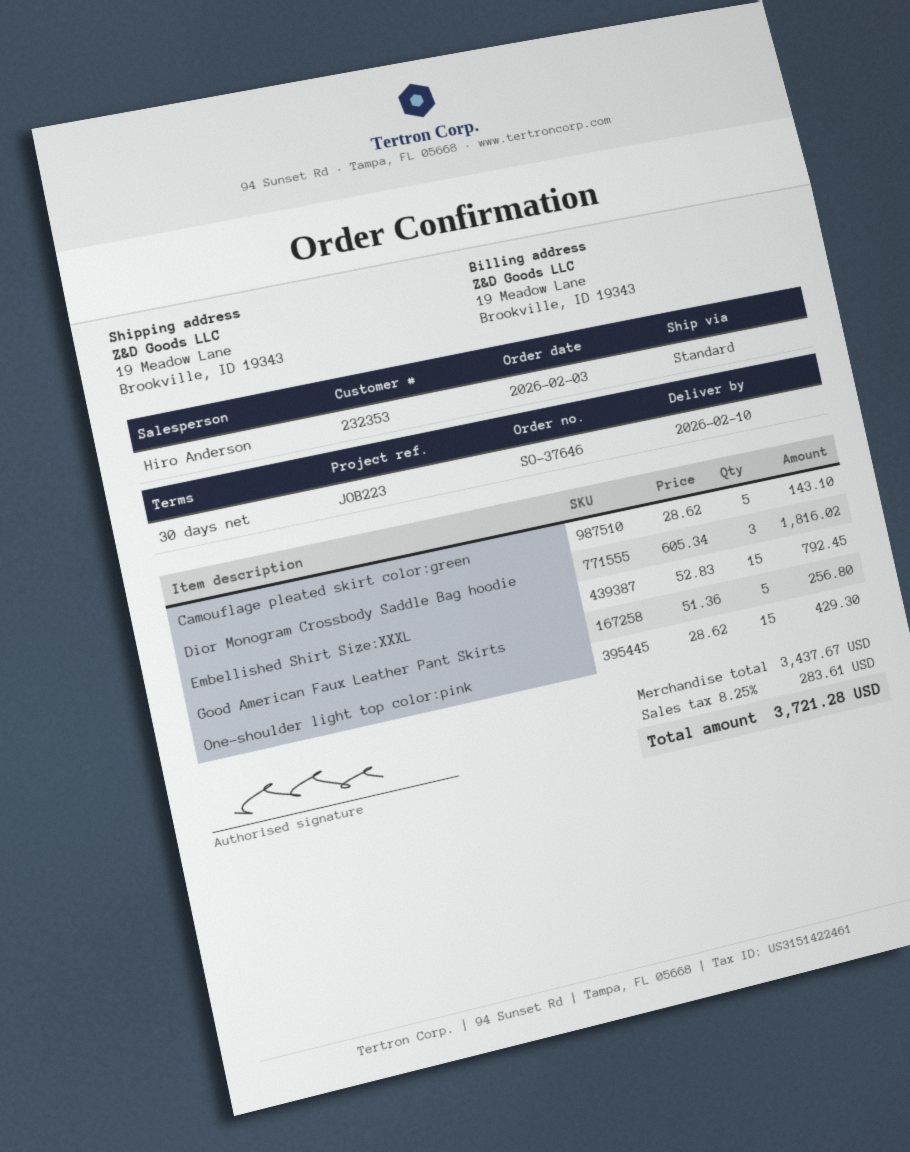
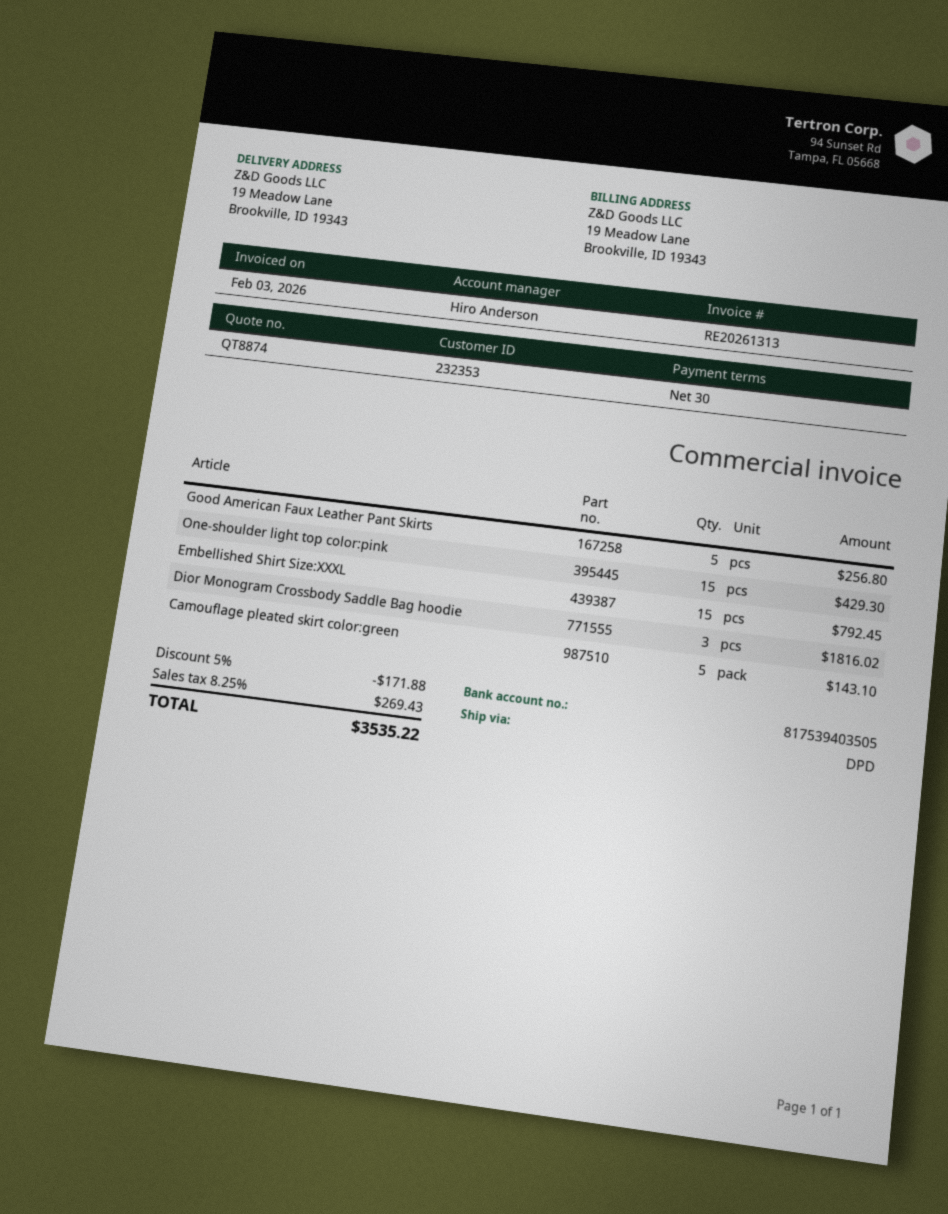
shipping method: standard -> DPD
discount: none -> 5% = 171.88
tax: 8.25% = 283.61 -> 8.25% = 269.43
total: 3721.28 -> 3535.22

